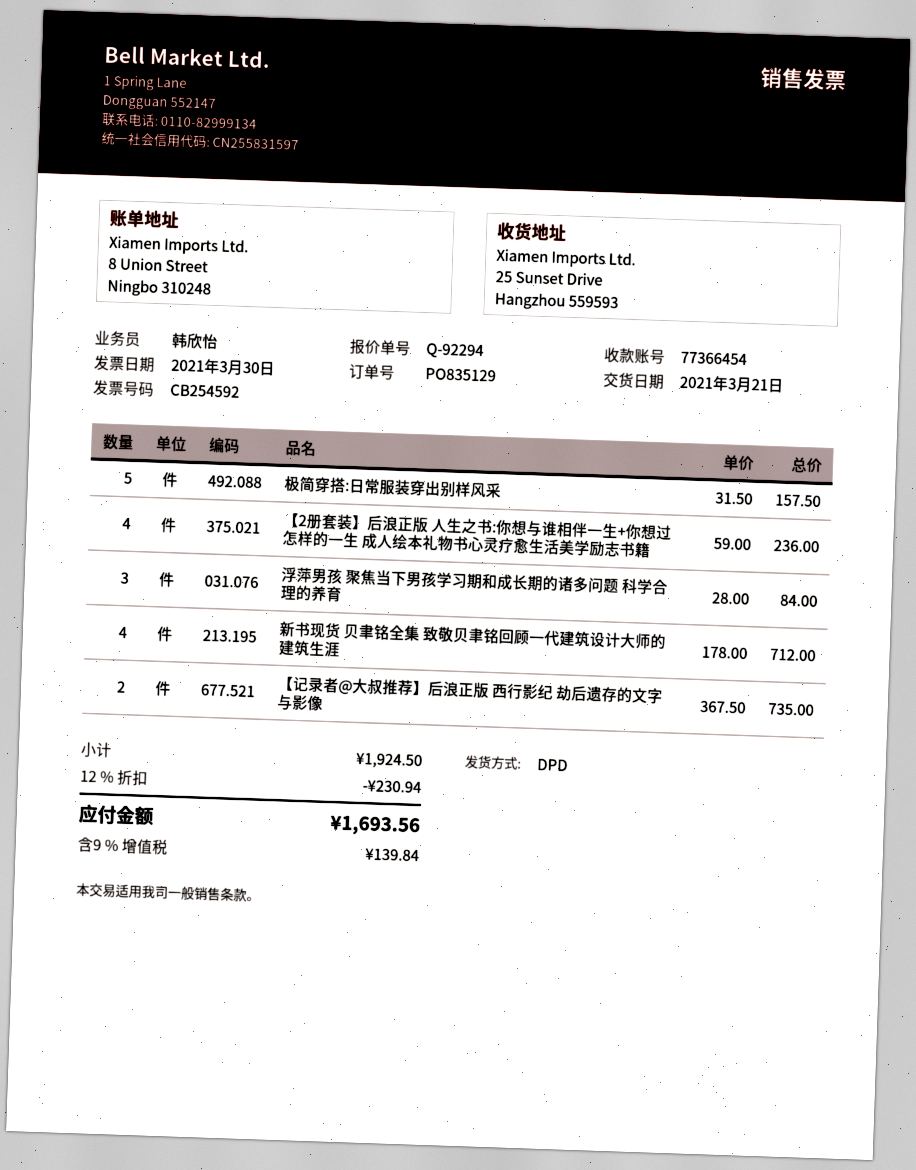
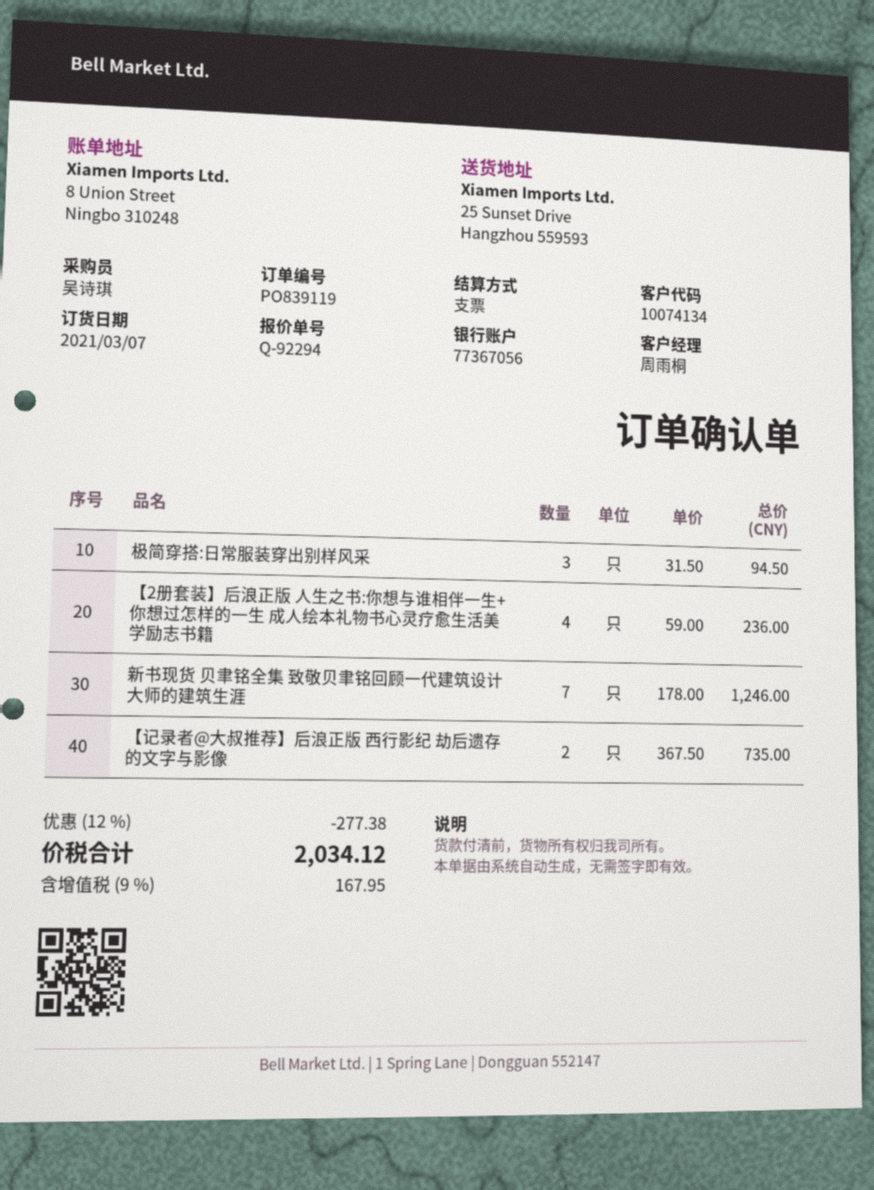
order number: PO835129 -> PO839119
sales rep: 韩欣怡 -> 周雨桐
bank account: 77366454 -> 77367056
极简穿搭:日常服装穿出别样风采: 5 x 31.50 = 157.50 -> 3 x 31.50 = 94.50
浮萍男孩 聚焦当下男孩学习期和成长期的诸多问题 科学合理的养育: 3 x 28.00 = 84.00 -> none
新书现货 贝聿铭全集 致敬贝聿铭回顾一代建筑设计大师的建筑生涯: 4 x 178.00 = 712.00 -> 7 x 178.00 = 1246.00
discount: 12% = 230.94 -> 12% = 277.38
tax: 9% = 139.84 -> 9% = 167.95
total: 1693.56 -> 2034.12

